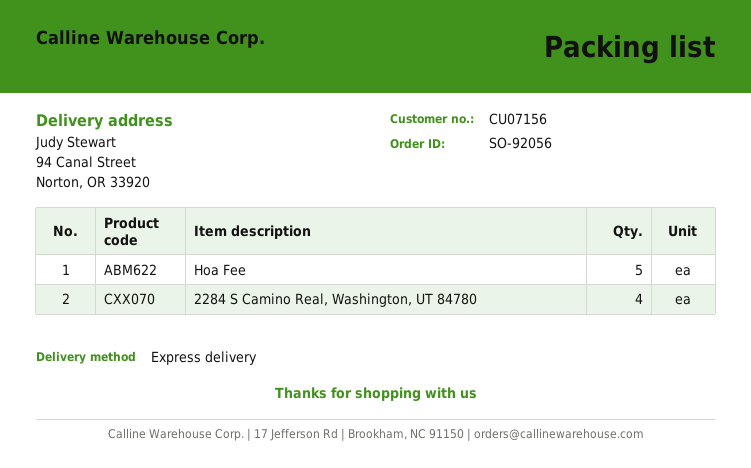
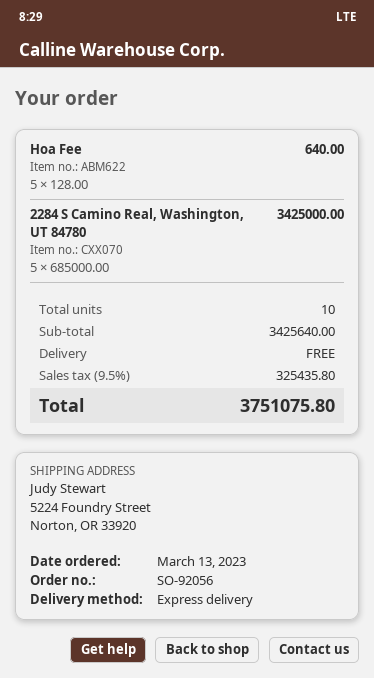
ship to: 94 Canal Street, Norton, OR 33920 -> 5224 Foundry Street, Norton, OR 33920
2284 S Camino Real, Washington, UT 84780: 4 -> 5

